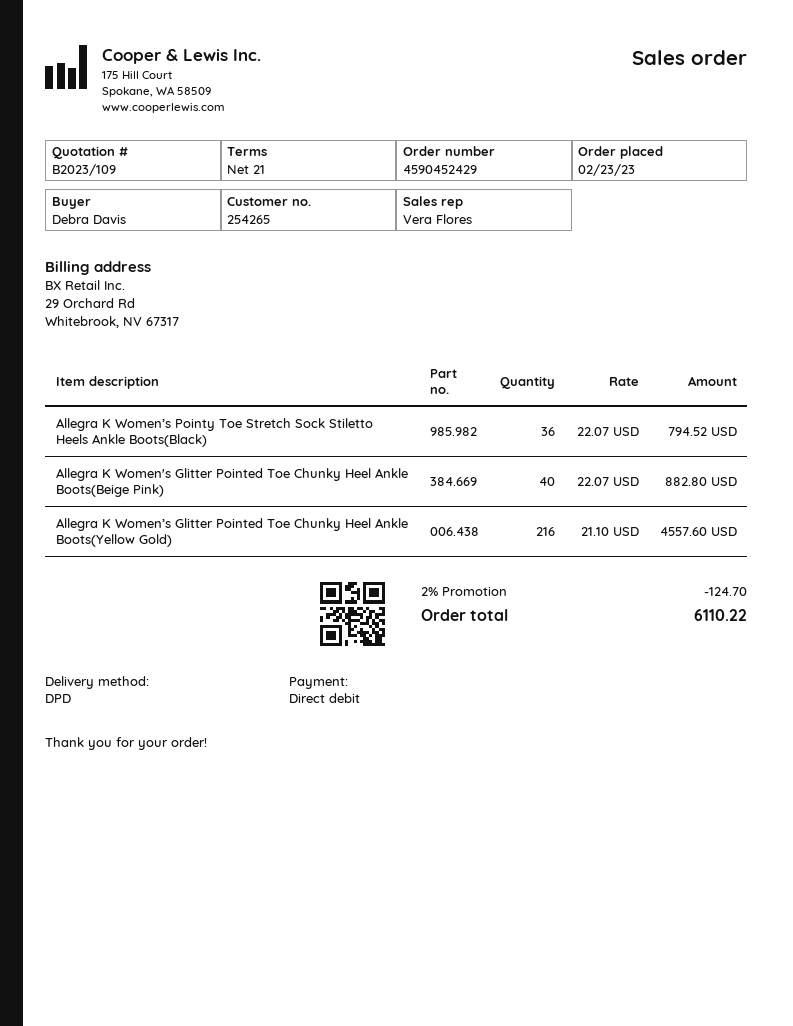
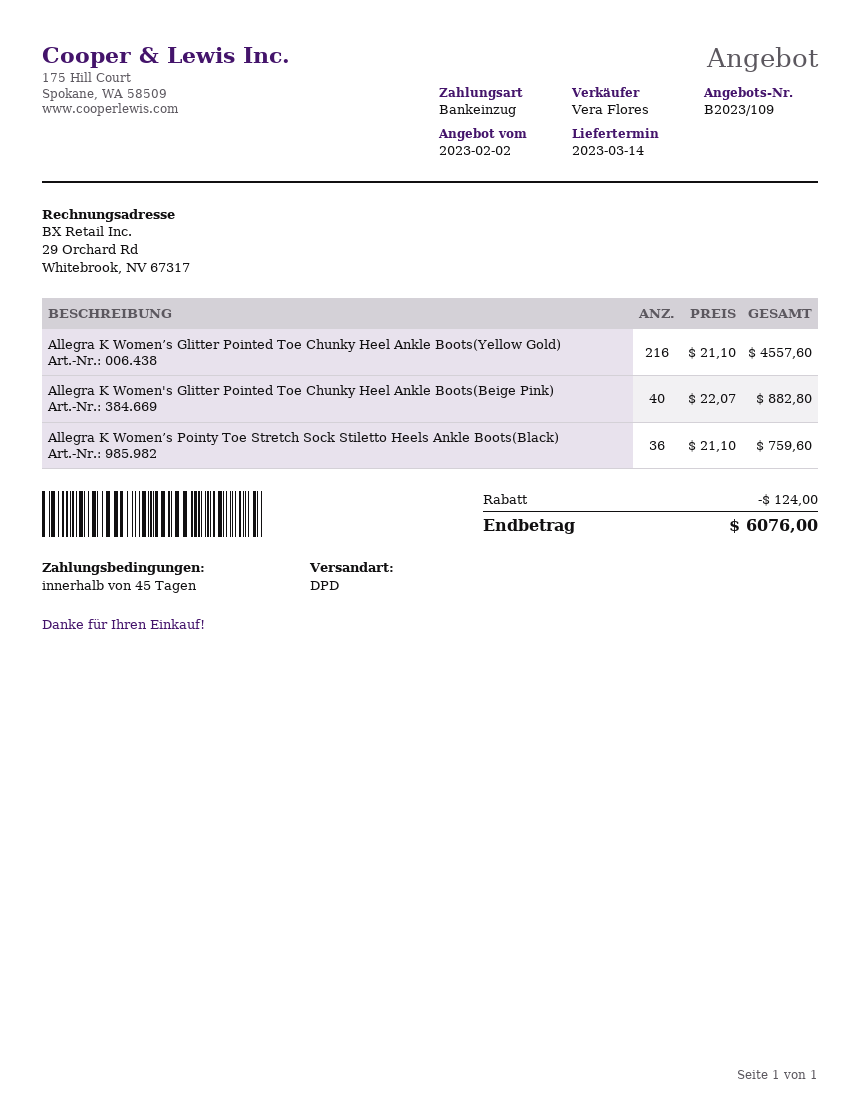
payment terms: 21 days -> 45 days
Allegra K Women’s Pointy Toe Stretch Sock Stiletto Heels Ankle Boots(Black): 36 x 22.07 = 794.52 -> 36 x 21.10 = 759.60
discount: 124.70 -> 124.00
total: 6110.22 -> 6076.00

